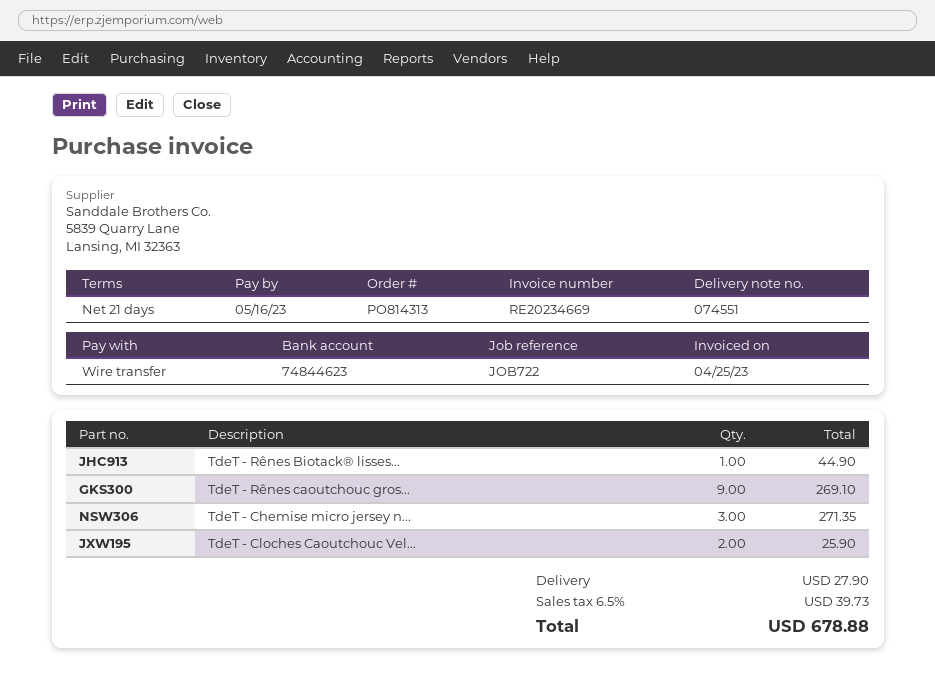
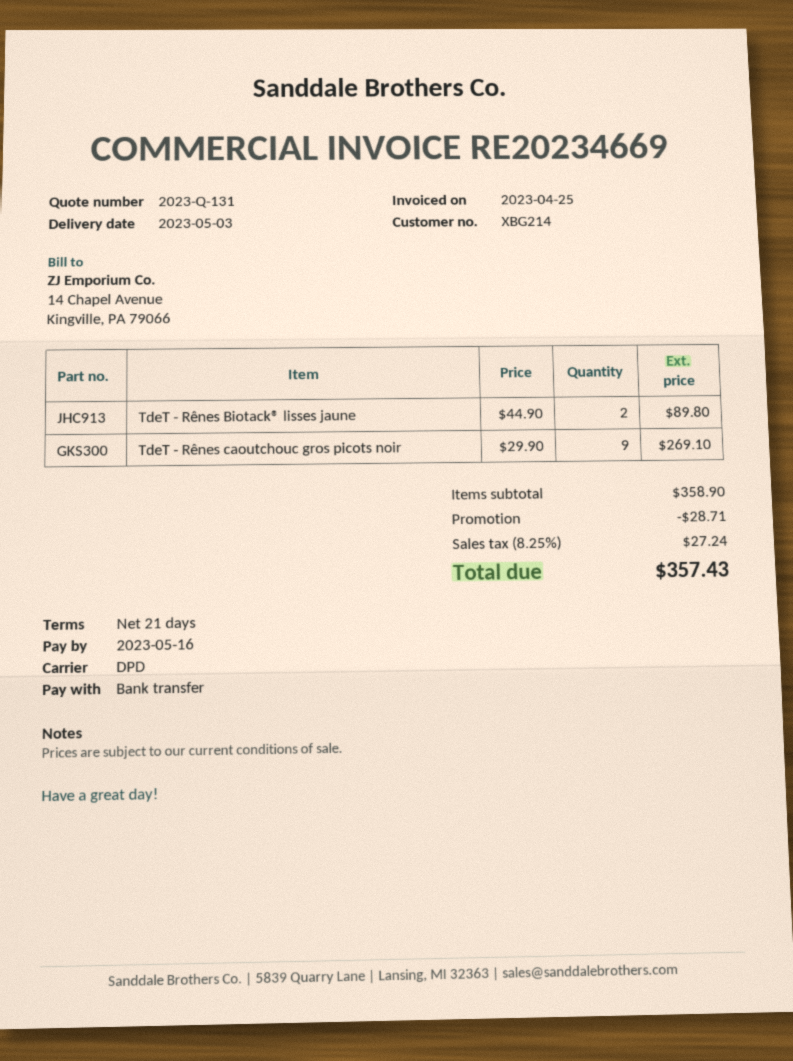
TdeT - Rênes Biotack® lisses...: 1 for 44.90 -> 2 for 89.80
TdeT - Chemise micro jersey n...: 3 for 271.35 -> none
TdeT - Cloches Caoutchouc Vel...: 2 for 25.90 -> none
discount: none -> 28.71
shipping: 27.90 -> none
tax: 6.5% = 39.73 -> 8.25% = 27.24
total: 678.88 -> 357.43

